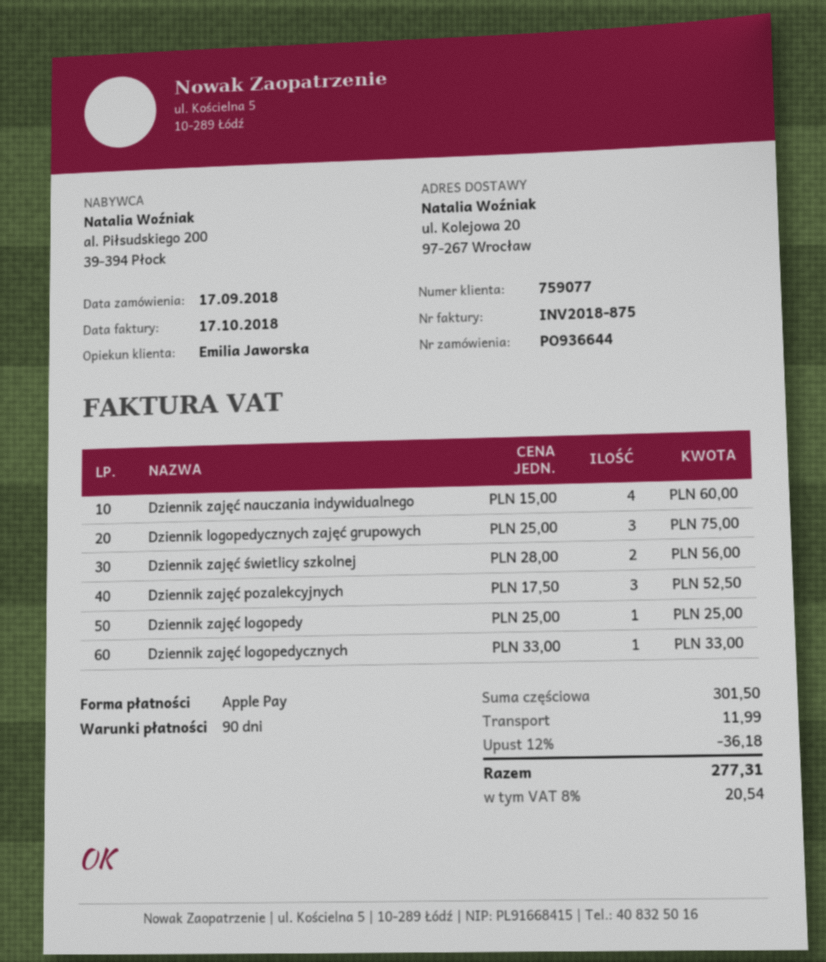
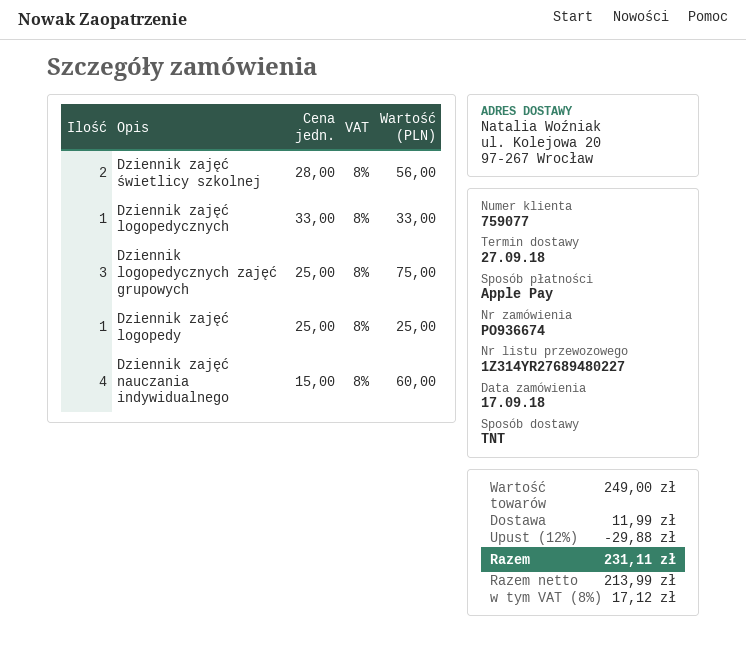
order number: PO936644 -> PO936674
Dziennik zajęć pozalekcyjnych: 3 x 17.50 = 52.50 -> none
subtotal: 301.50 -> 249.00
discount: 12% = 36.18 -> 12% = 29.88
tax: 8% = 20.54 -> 8% = 17.12
total: 277.31 -> 231.11

